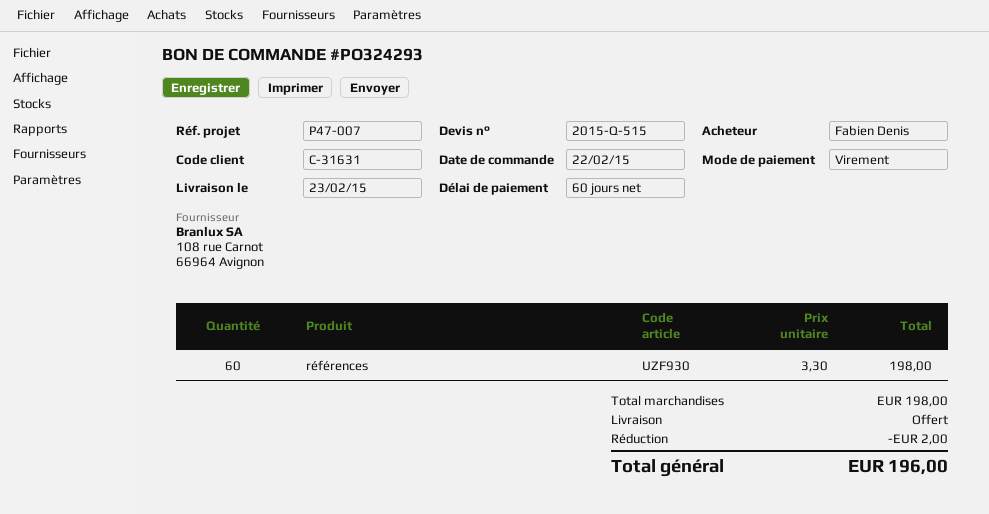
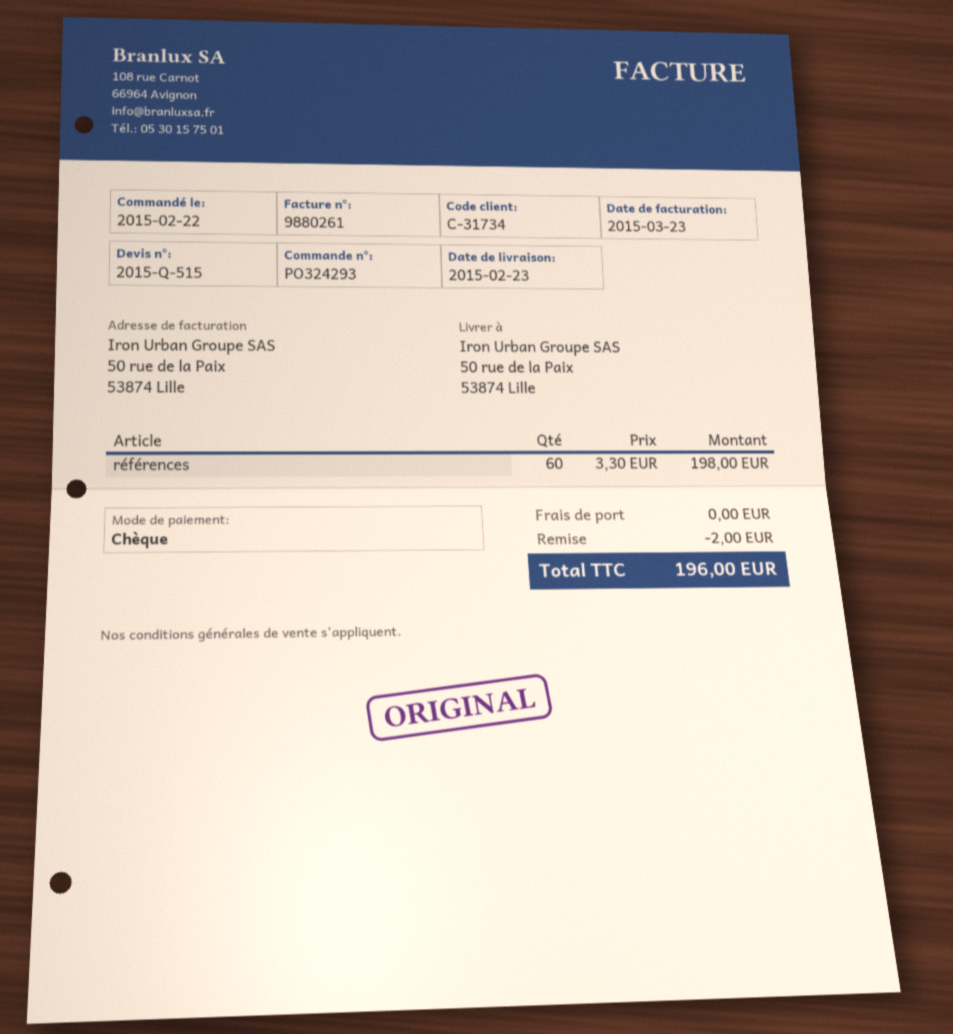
customer number: C-31631 -> C-31734
payment method: bank transfer -> cheque

